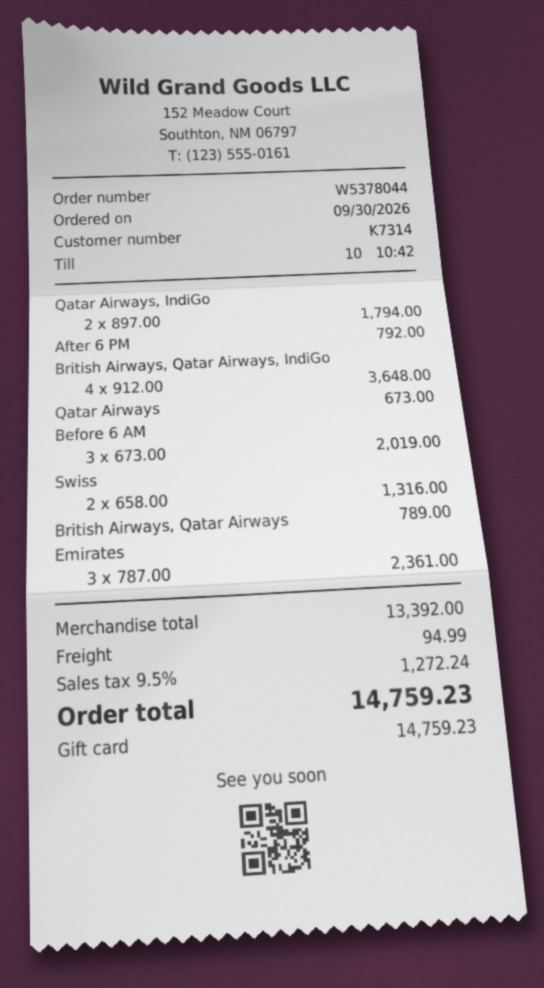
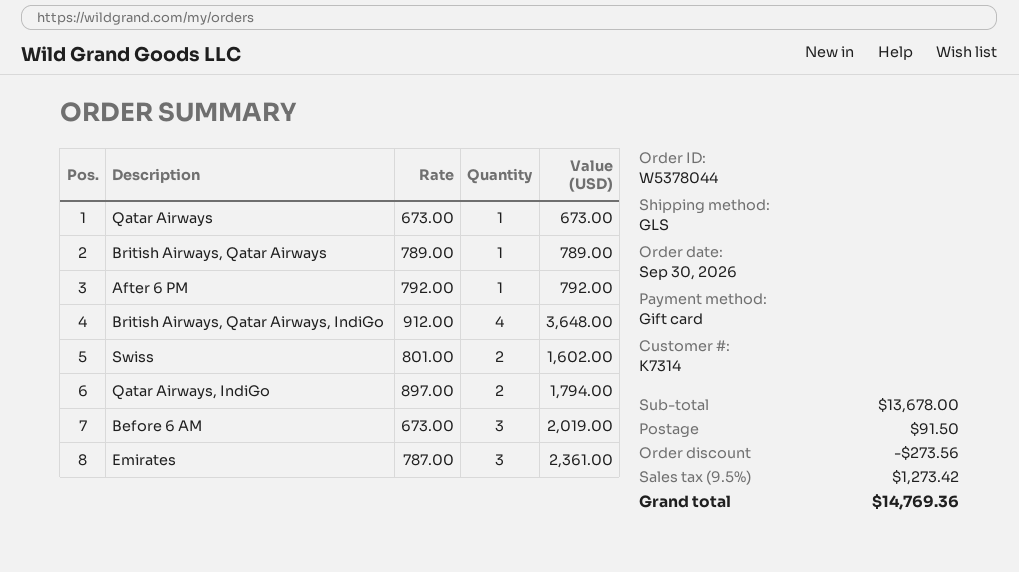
Swiss: 2 x 658.00 = 1316.00 -> 2 x 801.00 = 1602.00
subtotal: 13392.00 -> 13678.00
discount: none -> 273.56
shipping: 94.99 -> 91.50
tax: 9.5% = 1272.24 -> 9.5% = 1273.42
total: 14759.23 -> 14769.36

